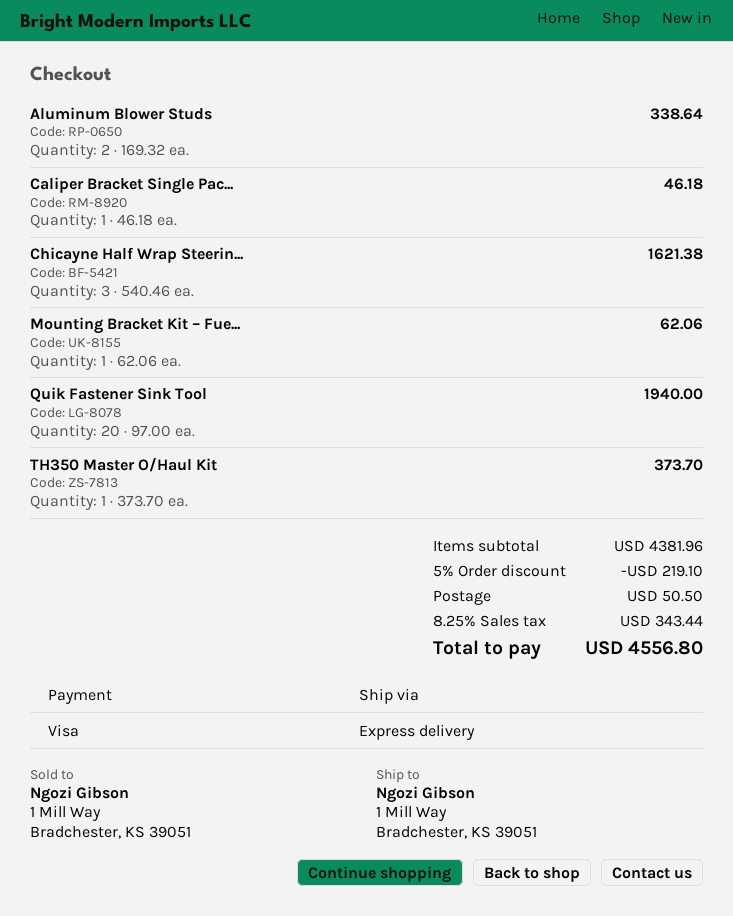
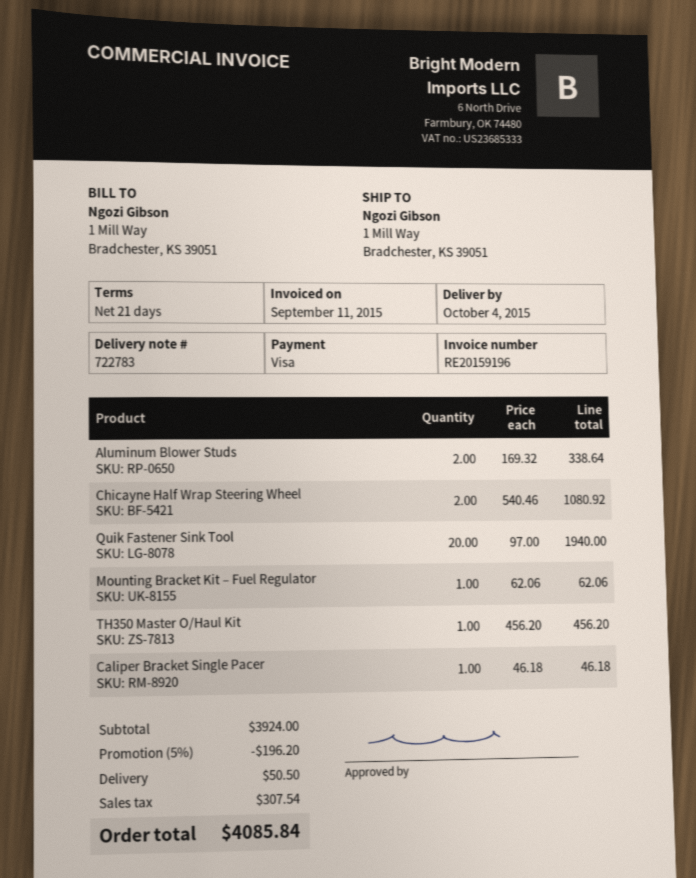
Chicayne Half Wrap Steerin...: 3 x 540.46 = 1621.38 -> 2 x 540.46 = 1080.92
TH350 Master O/Haul Kit: 1 x 373.70 = 373.70 -> 1 x 456.20 = 456.20
subtotal: 4381.96 -> 3924.00
discount: 5% = 219.10 -> 5% = 196.20
tax: 343.44 -> 307.54
total: 4556.80 -> 4085.84

